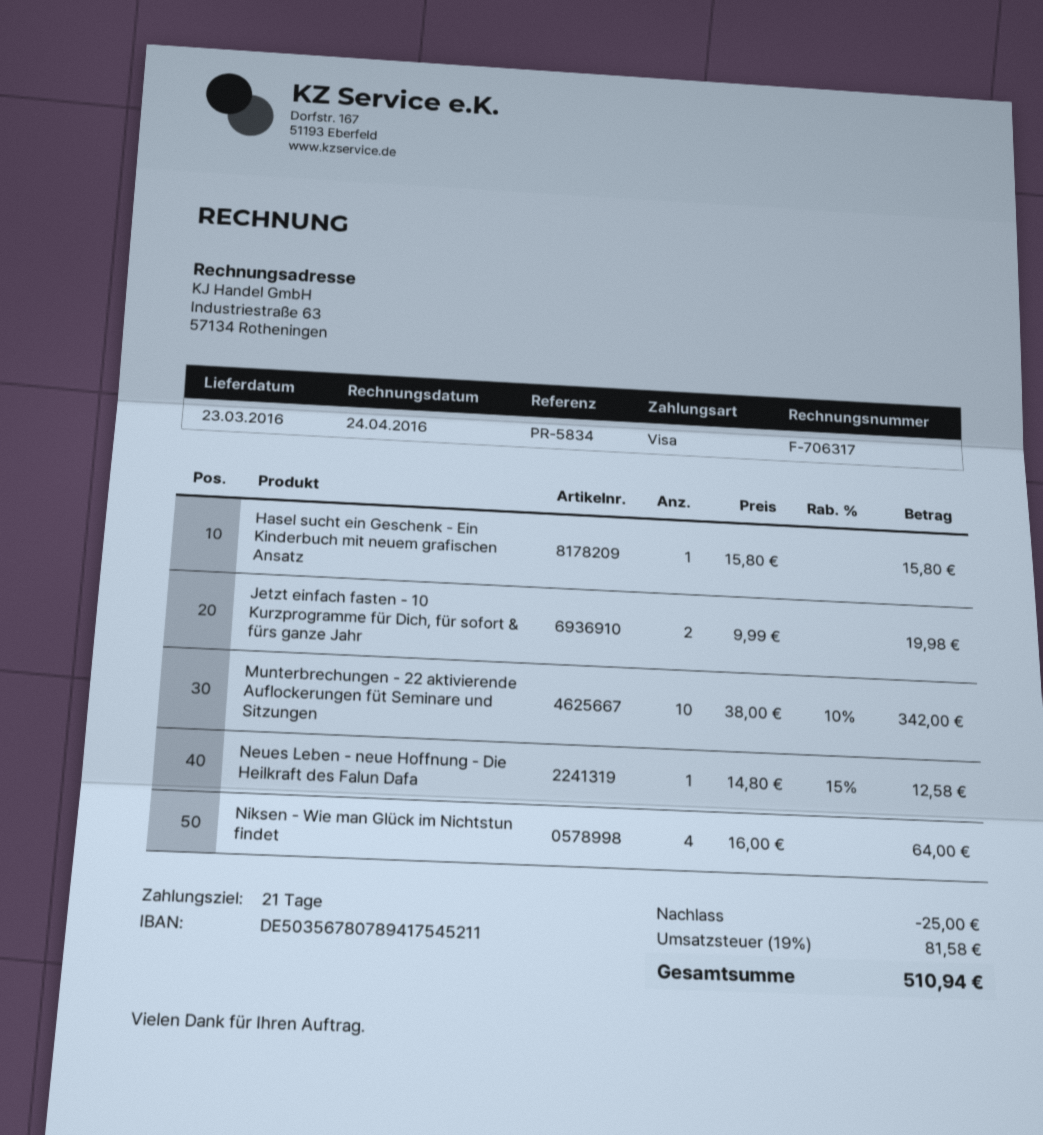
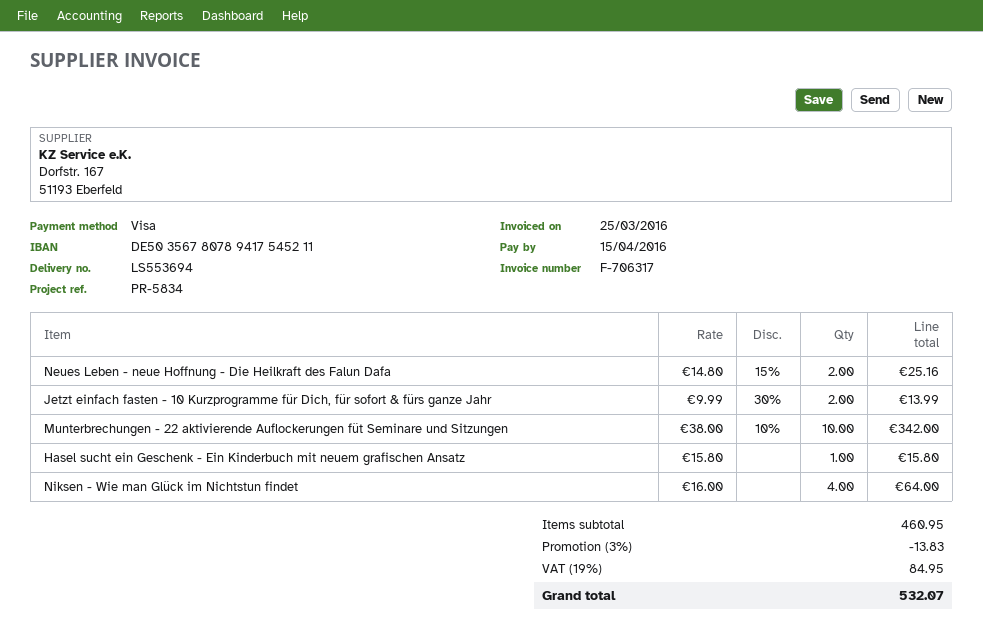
invoice date: 2016-04-24 -> 2016-03-25
Jetzt einfach fasten - 10 Kurzprogramme für Dich, für sofort & fürs ganze Jahr: 2 x 9.99 = 19.98 -> 2 x 9.99 - 30% = 13.99
Neues Leben - neue Hoffnung - Die Heilkraft des Falun Dafa: 1 x 14.80 - 15% = 12.58 -> 2 x 14.80 - 15% = 25.16
discount: 25.00 -> 13.83
tax: 19% = 81.58 -> 19% = 84.95
total: 510.94 -> 532.07

